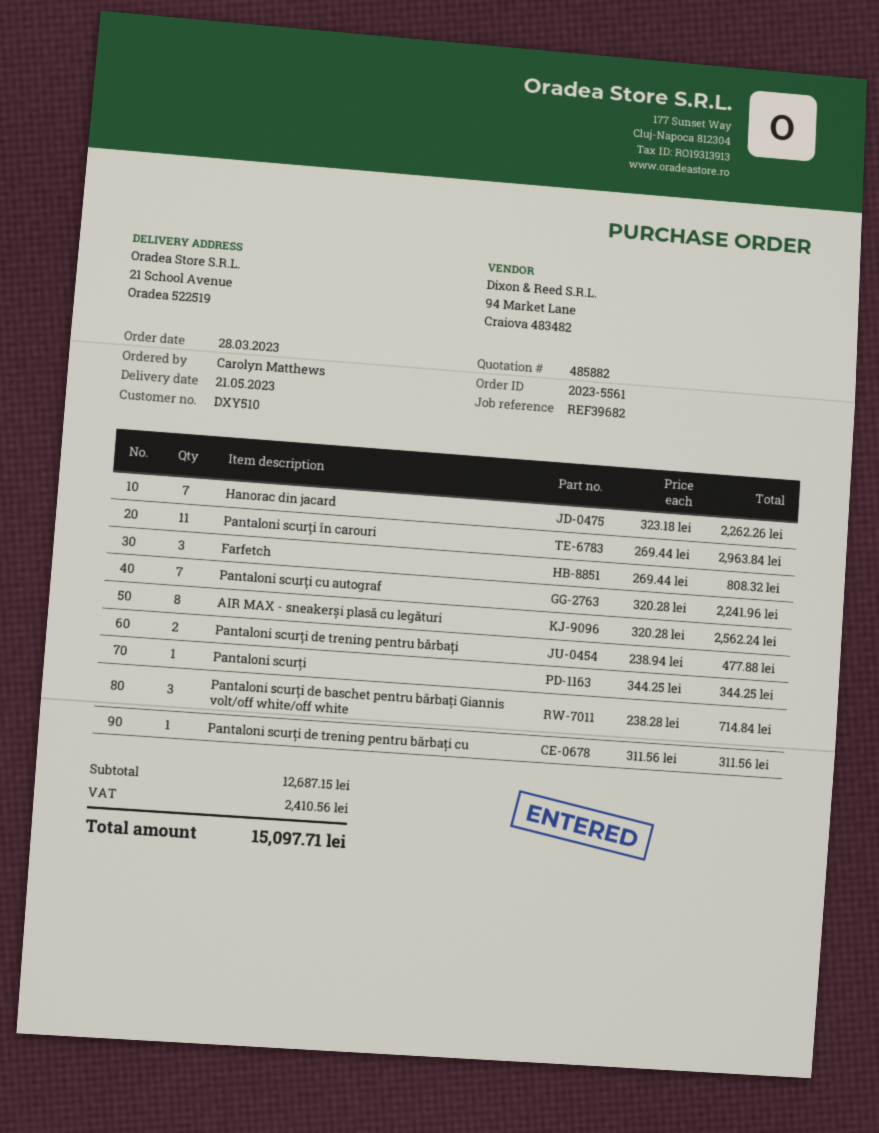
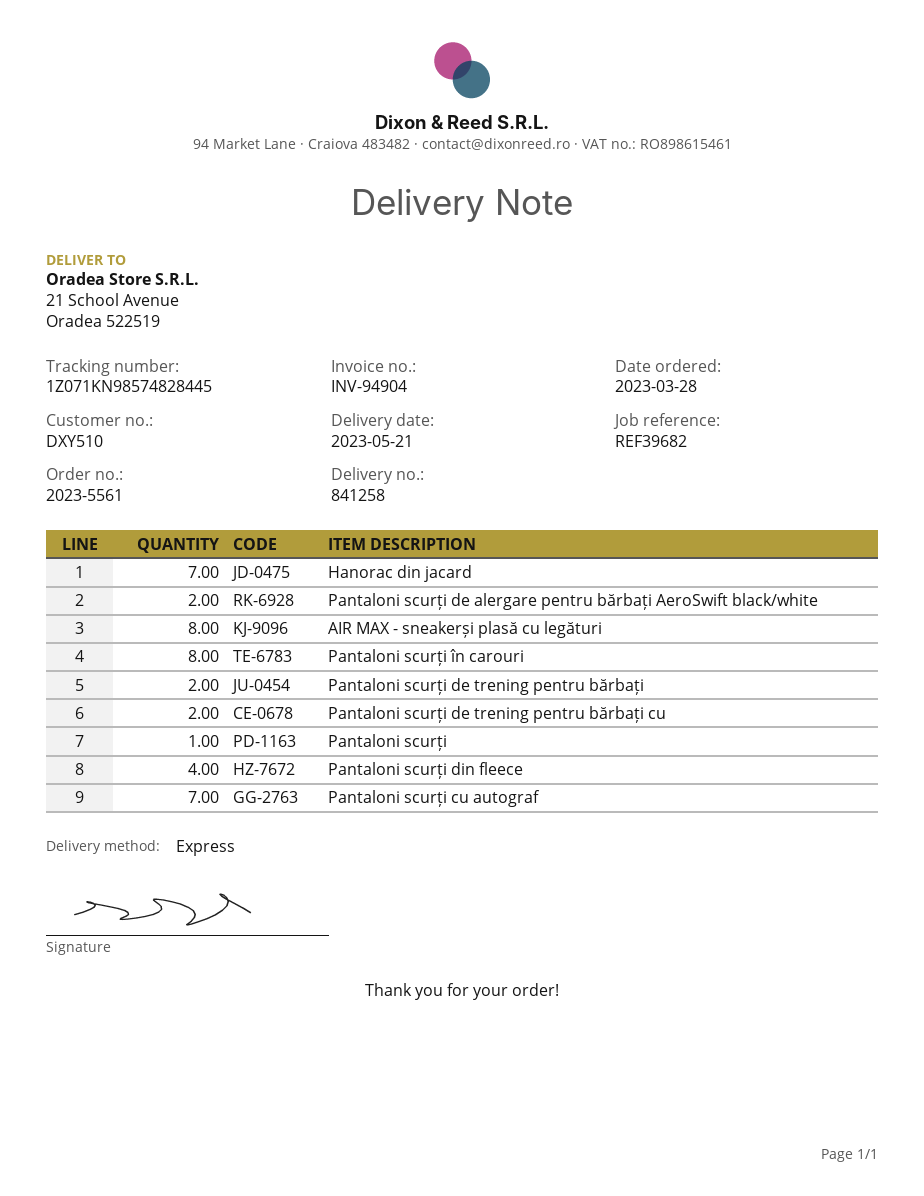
Pantaloni scurți în carouri: 11 -> 8
Farfetch: 3 -> none
Pantaloni scurți de baschet pentru bărbați Giannis volt/off white/off white: 3 -> none
Pantaloni scurți de trening pentru bărbați cu: 1 -> 2
Pantaloni scurți de alergare pentru bărbați AeroSwift black/white: none -> 2
Pantaloni scurți din fleece: none -> 4

